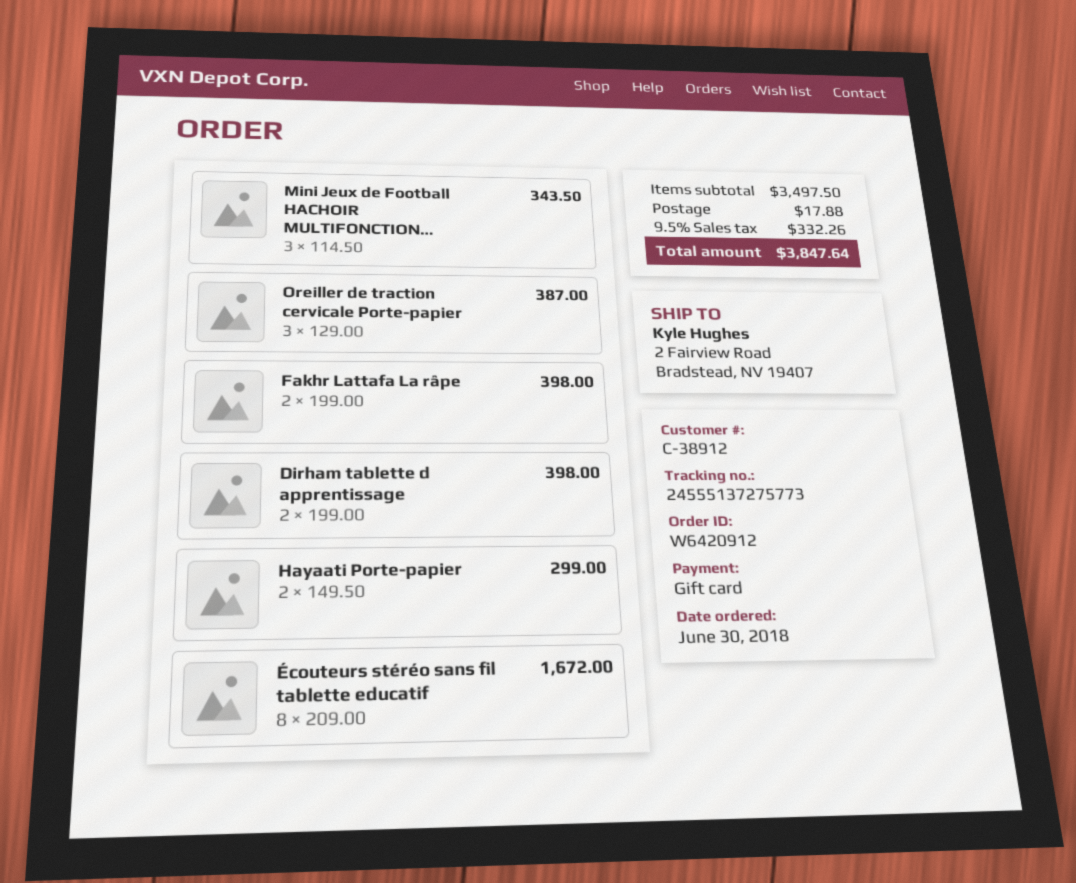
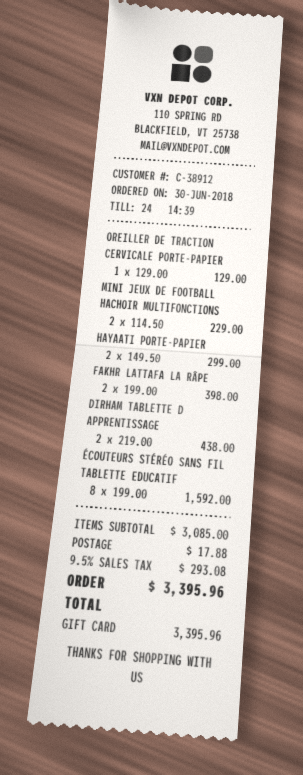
Mini Jeux de Football HACHOIR MULTIFONCTION...: 3 x 114.50 = 343.50 -> 2 x 114.50 = 229.00
Oreiller de traction cervicale Porte-papier: 3 x 129.00 = 387.00 -> 1 x 129.00 = 129.00
Dirham tablette d apprentissage: 2 x 199.00 = 398.00 -> 2 x 219.00 = 438.00
Écouteurs stéréo sans fil tablette educatif: 8 x 209.00 = 1672.00 -> 8 x 199.00 = 1592.00
subtotal: 3497.50 -> 3085.00
tax: 9.5% = 332.26 -> 9.5% = 293.08
total: 3847.64 -> 3395.96

